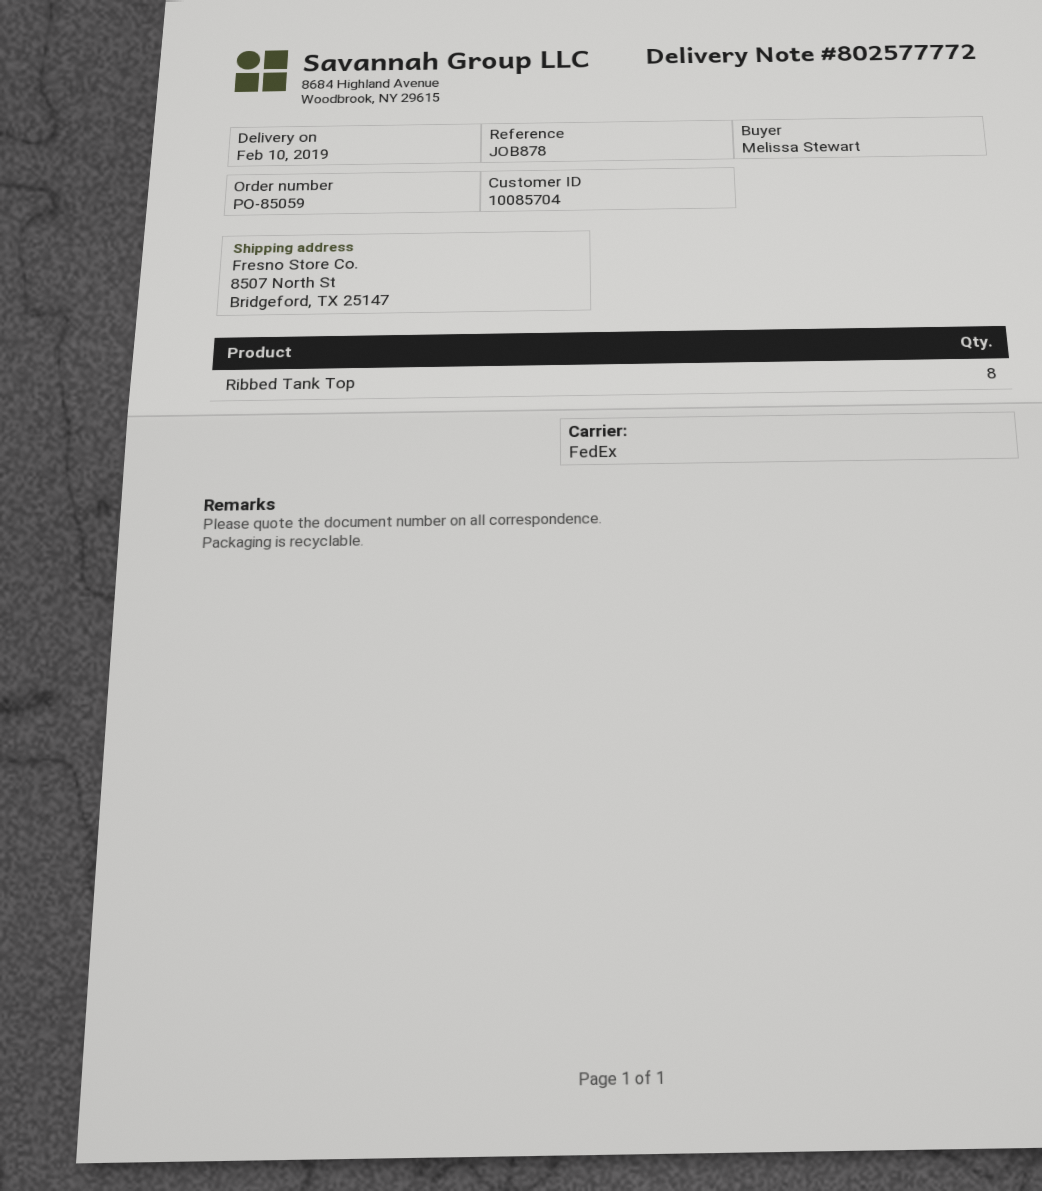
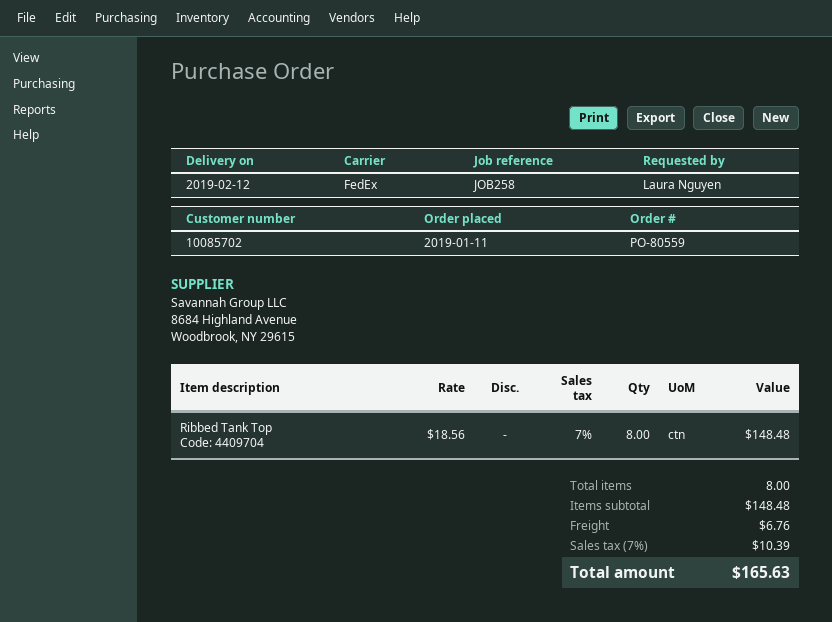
order number: PO-85059 -> PO-80559
delivery date: 2019-02-10 -> 2019-02-12
customer number: 10085704 -> 10085702
reference: JOB878 -> JOB258
ordered by: Melissa Stewart -> Laura Nguyen

